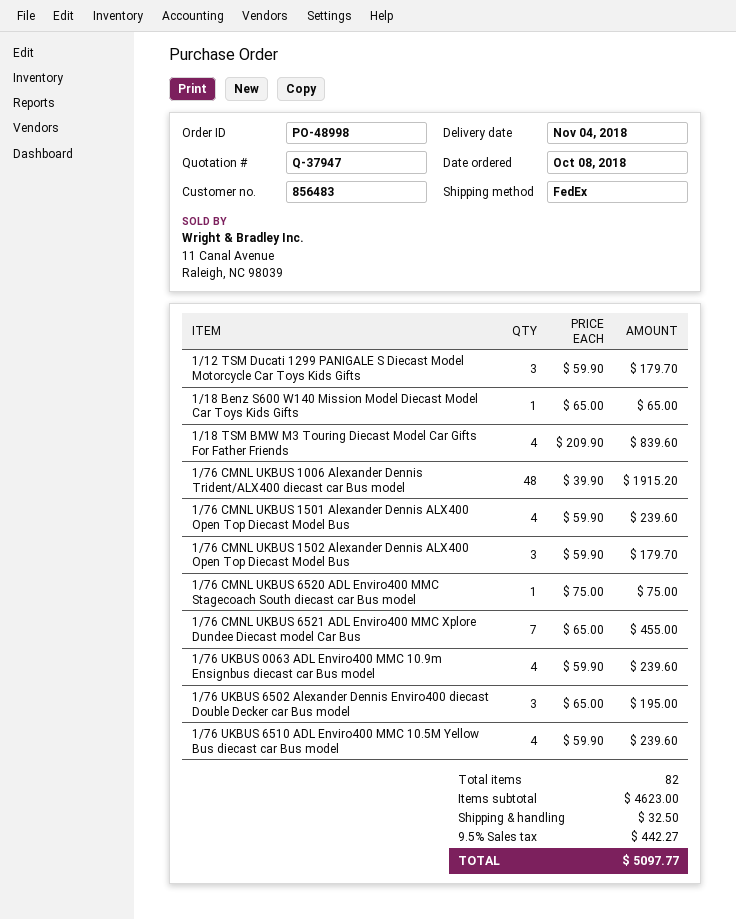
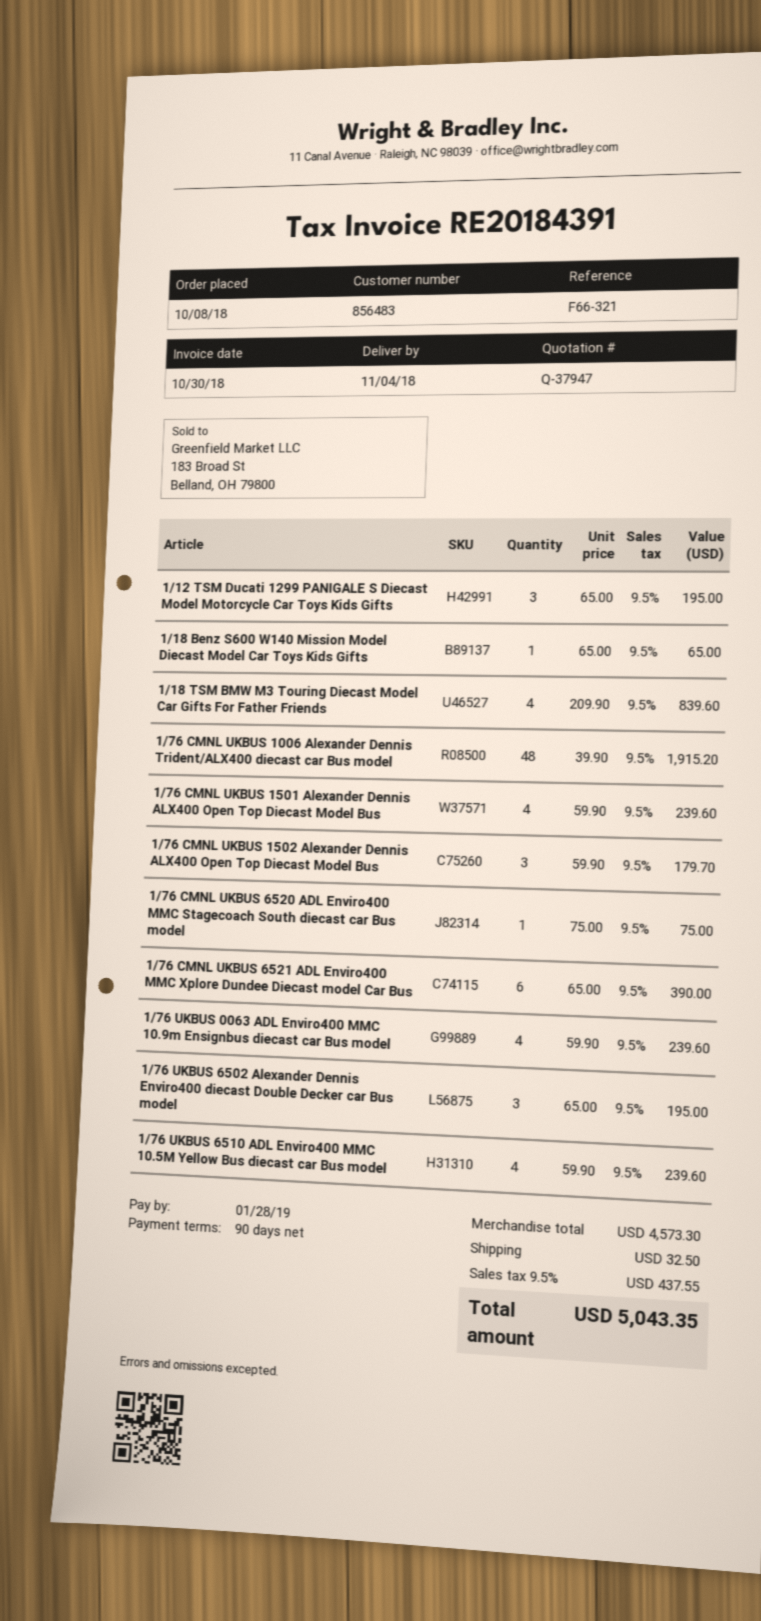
1/12 TSM Ducati 1299 PANIGALE S Diecast Model Motorcycle Car Toys Kids Gifts: 3 x 59.90 = 179.70 -> 3 x 65.00 = 195.00
1/76 CMNL UKBUS 6521 ADL Enviro400 MMC Xplore Dundee Diecast model Car Bus: 7 x 65.00 = 455.00 -> 6 x 65.00 = 390.00
subtotal: 4623.00 -> 4573.30
tax: 9.5% = 442.27 -> 9.5% = 437.55
total: 5097.77 -> 5043.35

